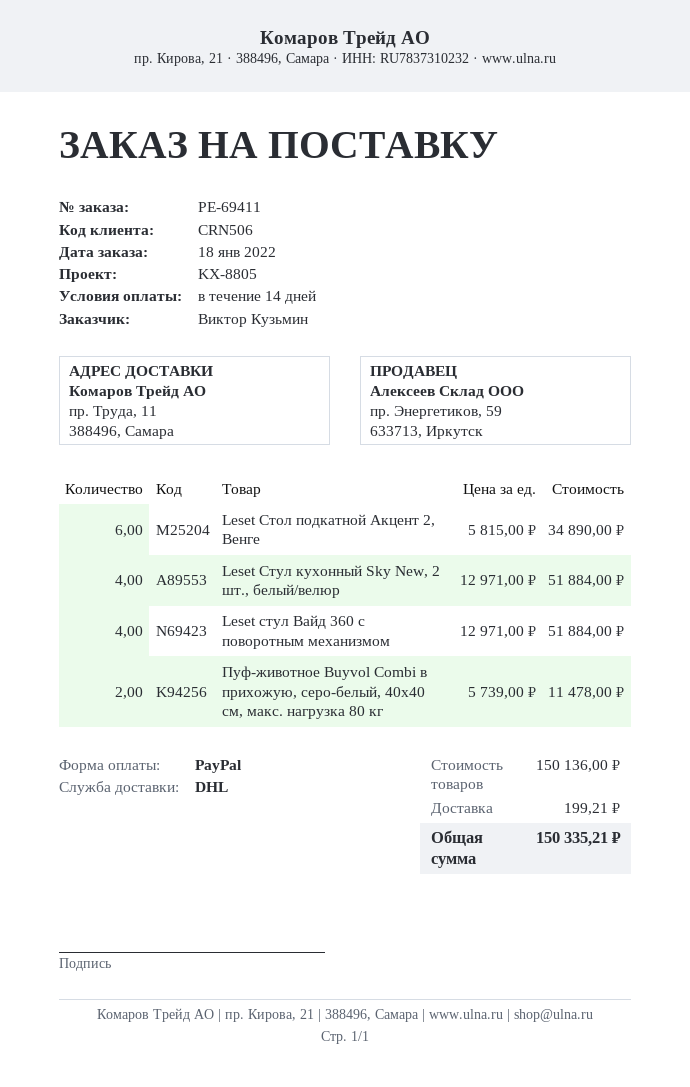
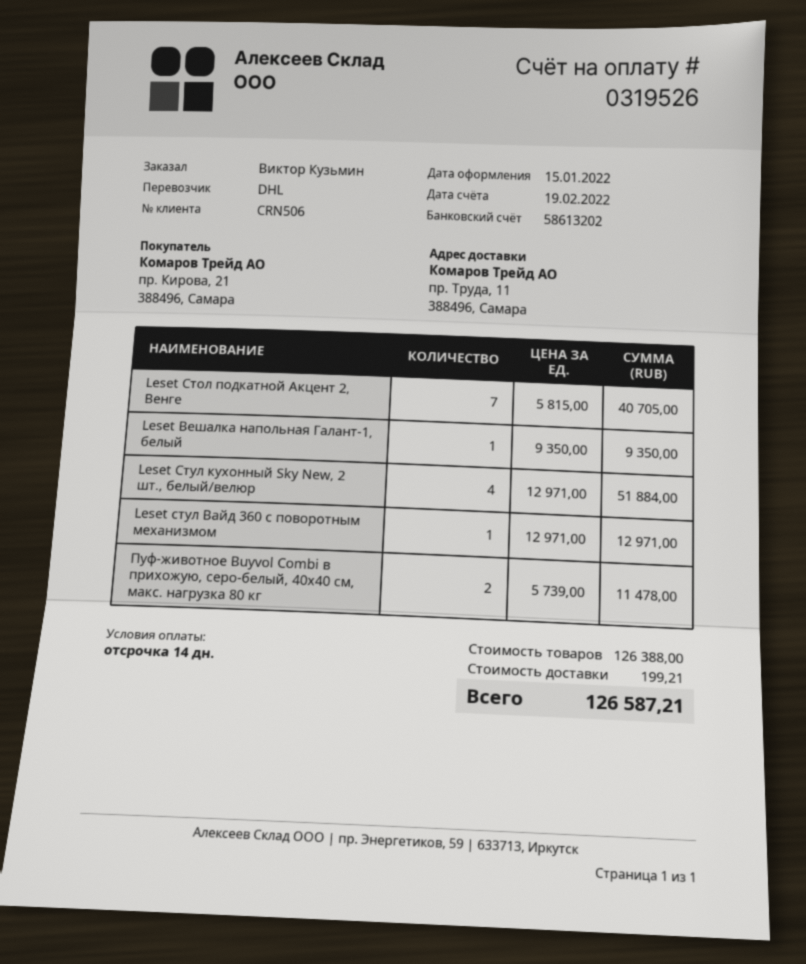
order date: 2022-01-18 -> 2022-01-15
Leset Стол подкатной Акцент 2, Венге: 6 x 5815.00 = 34890.00 -> 7 x 5815.00 = 40705.00
Leset стул Вайд 360 с поворотным механизмом: 4 x 12971.00 = 51884.00 -> 1 x 12971.00 = 12971.00
Leset Вешалка напольная Галант-1, белый: none -> 1 x 9350.00 = 9350.00
subtotal: 150136.00 -> 126388.00
total: 150335.21 -> 126587.21

